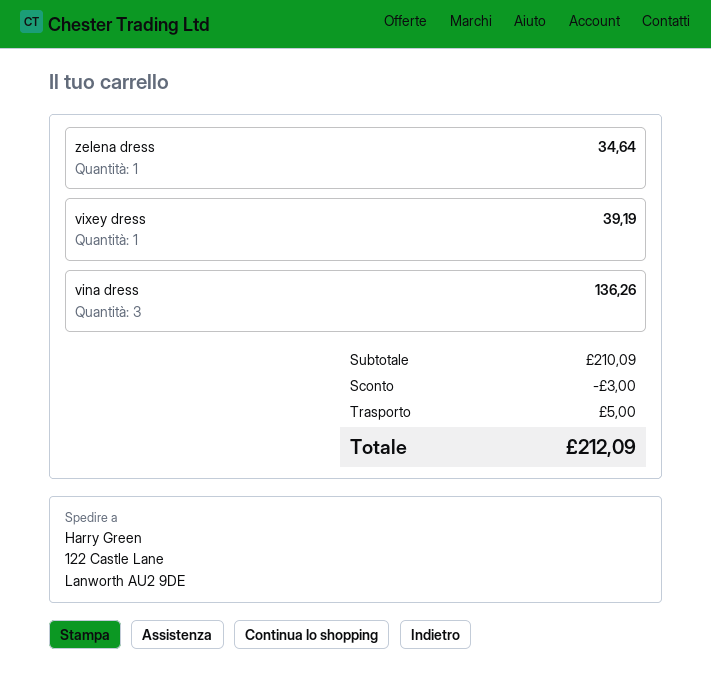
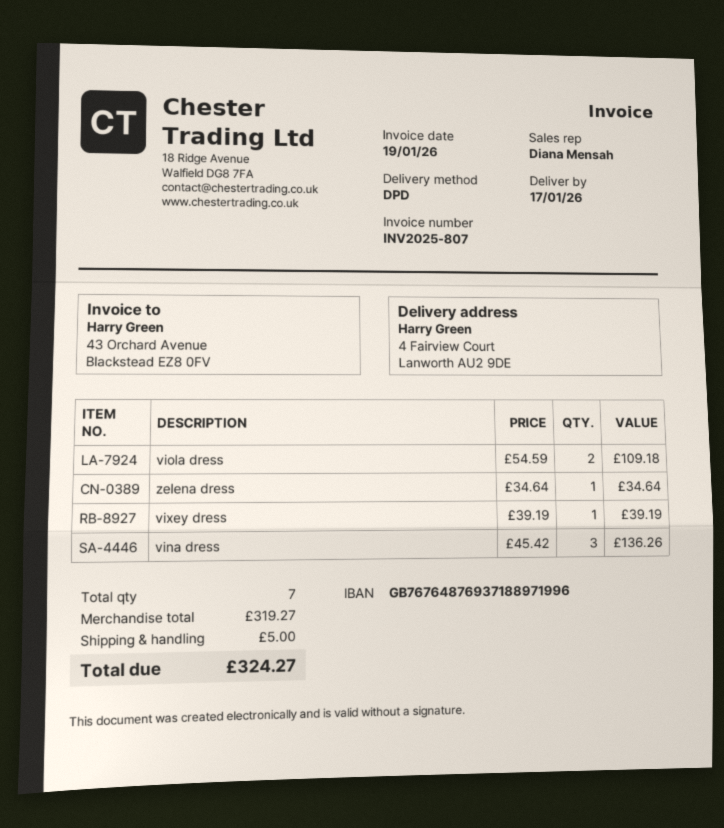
ship to: 122 Castle Lane, Lanworth AU2 9DE -> 4 Fairview Court, Lanworth AU2 9DE
viola dress: none -> 2 for 109.18
subtotal: 210.09 -> 319.27
discount: 3.00 -> none
total: 212.09 -> 324.27

